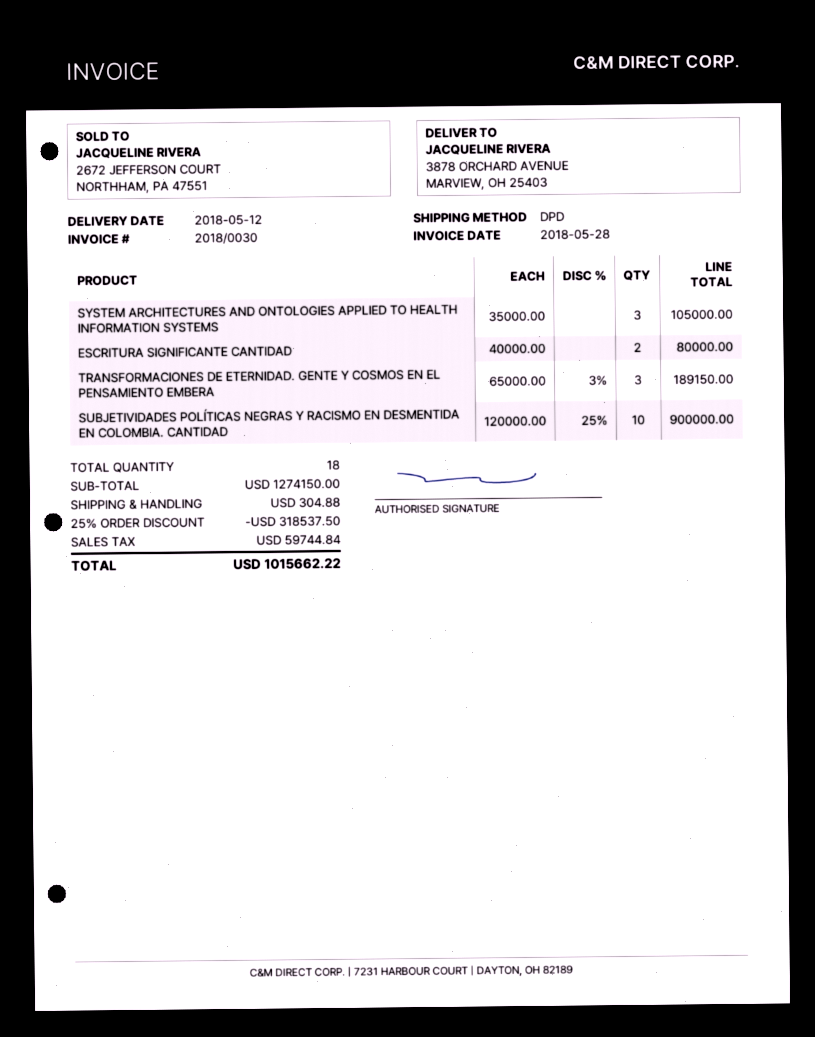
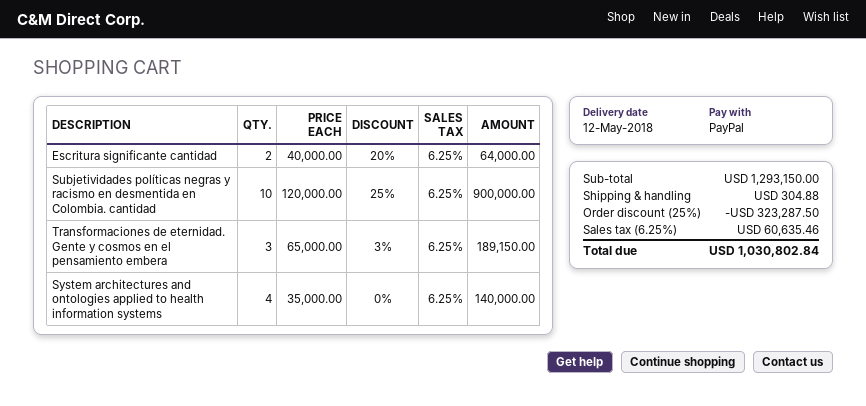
SYSTEM ARCHITECTURES AND ONTOLOGIES APPLIED TO HEALTH INFORMATION SYSTEMS: 3 x 35000.00 = 105000.00 -> 4 x 35000.00 = 140000.00
ESCRITURA SIGNIFICANTE CANTIDAD: 2 x 40000.00 = 80000.00 -> 2 x 40000.00 - 20% = 64000.00
subtotal: 1274150.00 -> 1293150.00
discount: 25% = 318537.50 -> 25% = 323287.50
tax: 59744.84 -> 60635.46
total: 1015662.22 -> 1030802.84

